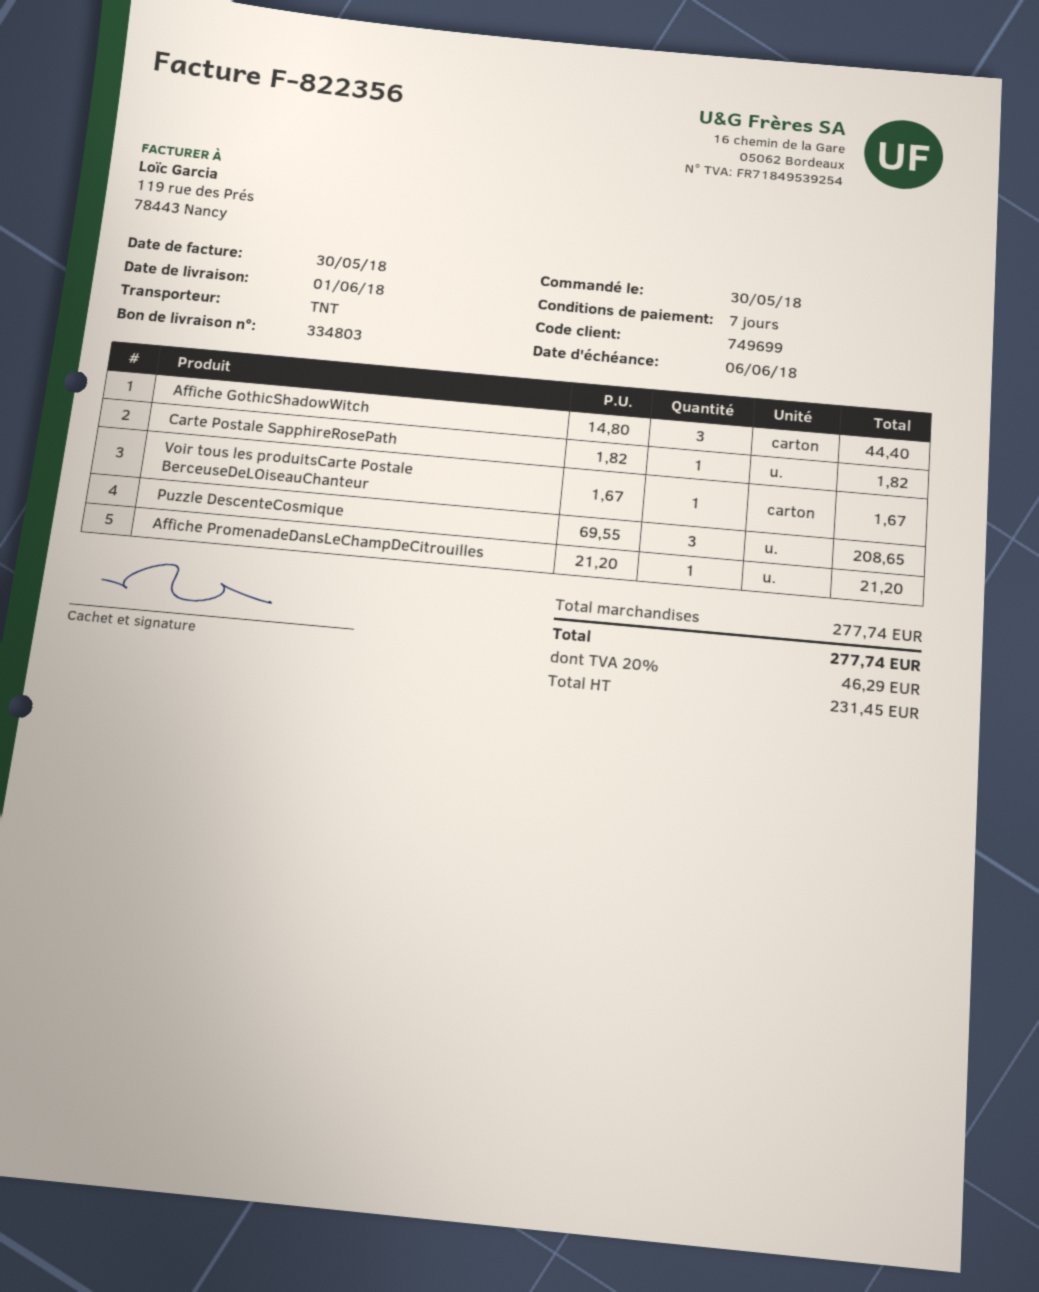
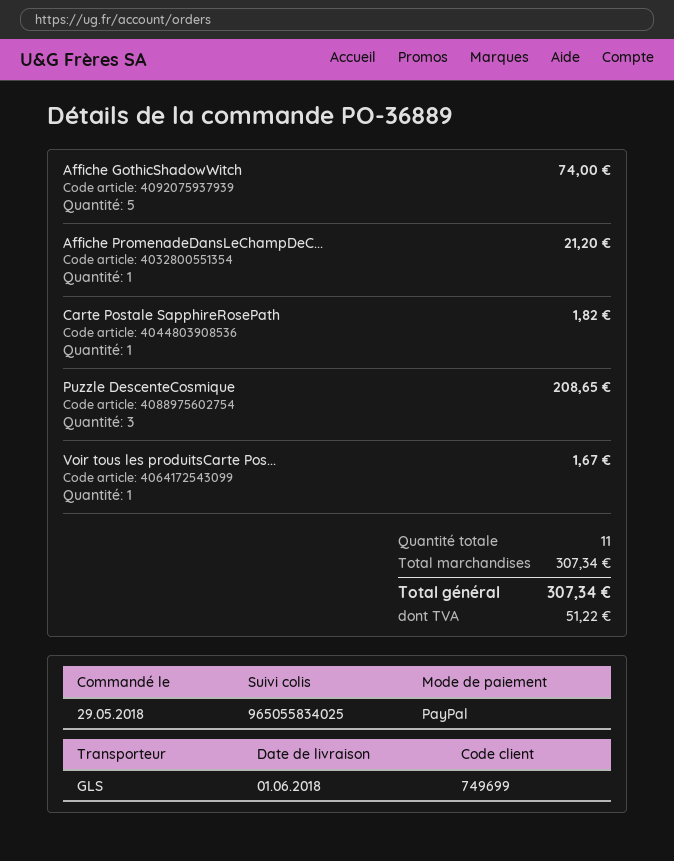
order date: 2018-05-30 -> 2018-05-29
shipping method: TNT -> GLS
Affiche GothicShadowWitch: 3 for 44.40 -> 5 for 74.00
subtotal: 277.74 -> 307.34
tax: 46.29 -> 51.22
total: 277.74 -> 307.34

